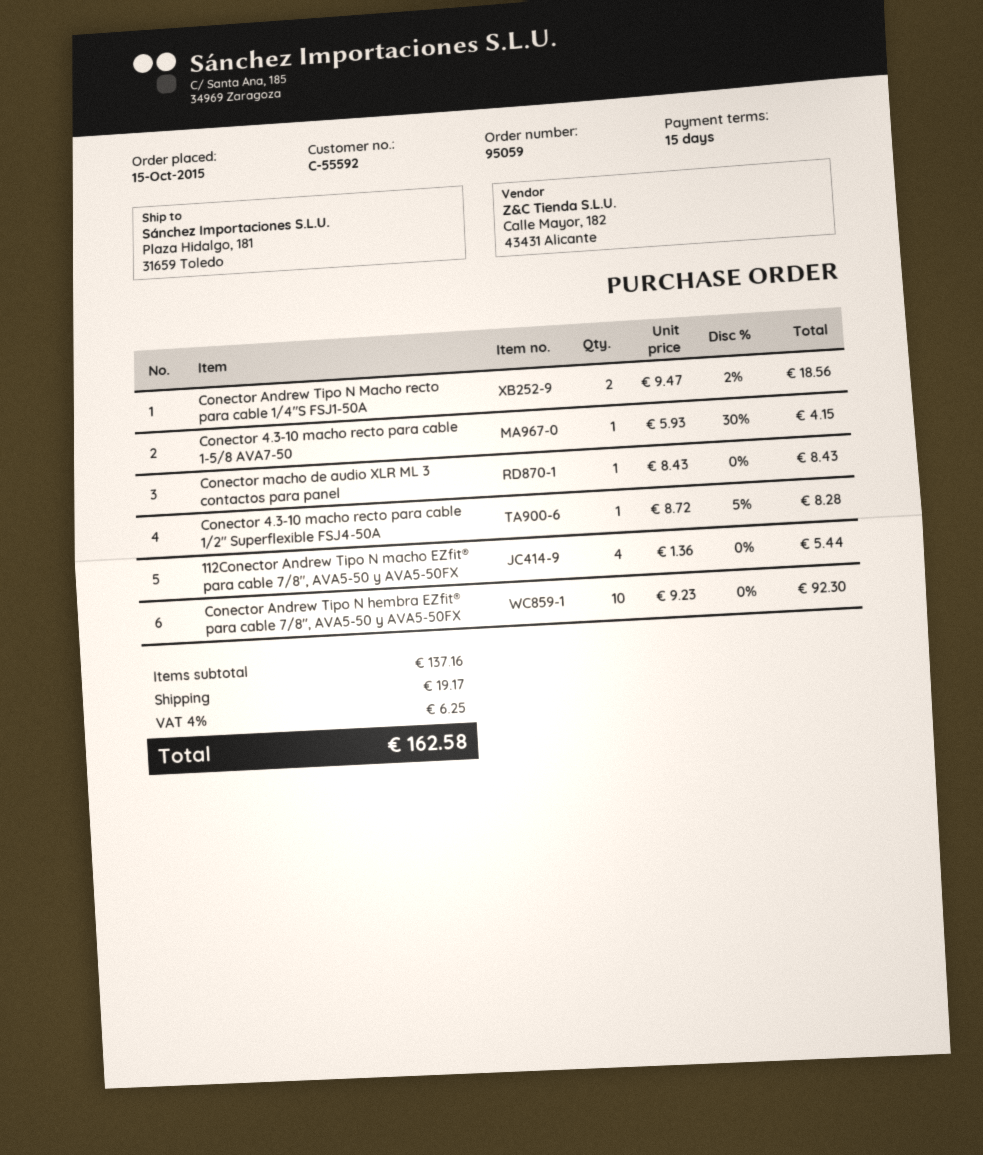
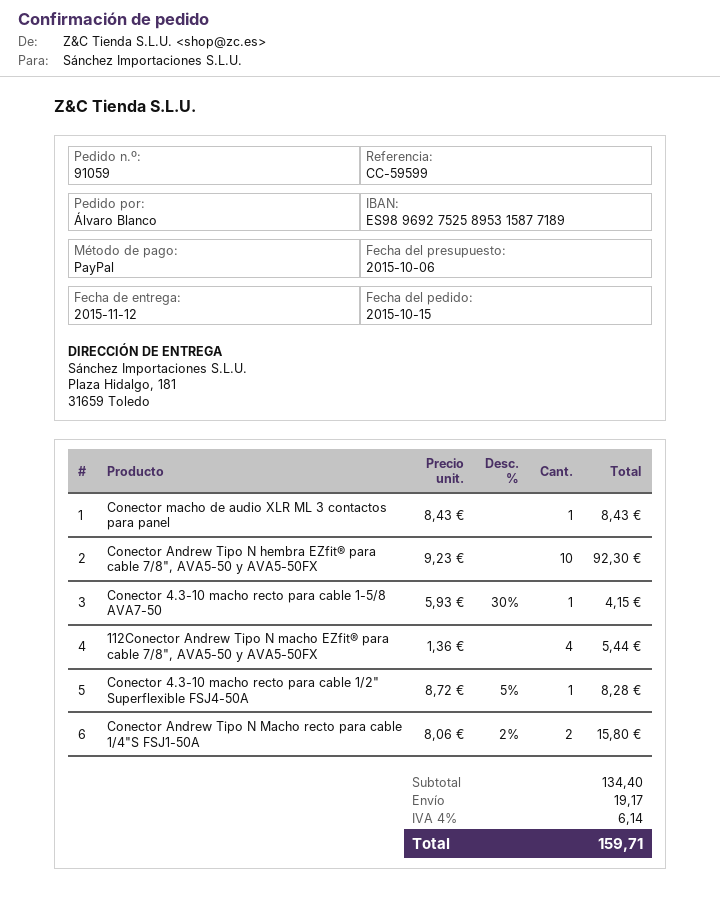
order number: 95059 -> 91059
Conector Andrew Tipo N Macho recto para cable 1/4"S FSJ1-50A: 2 x 9.47 - 2% = 18.56 -> 2 x 8.06 - 2% = 15.80
subtotal: 137.16 -> 134.40
tax: 4% = 6.25 -> 4% = 6.14
total: 162.58 -> 159.71

